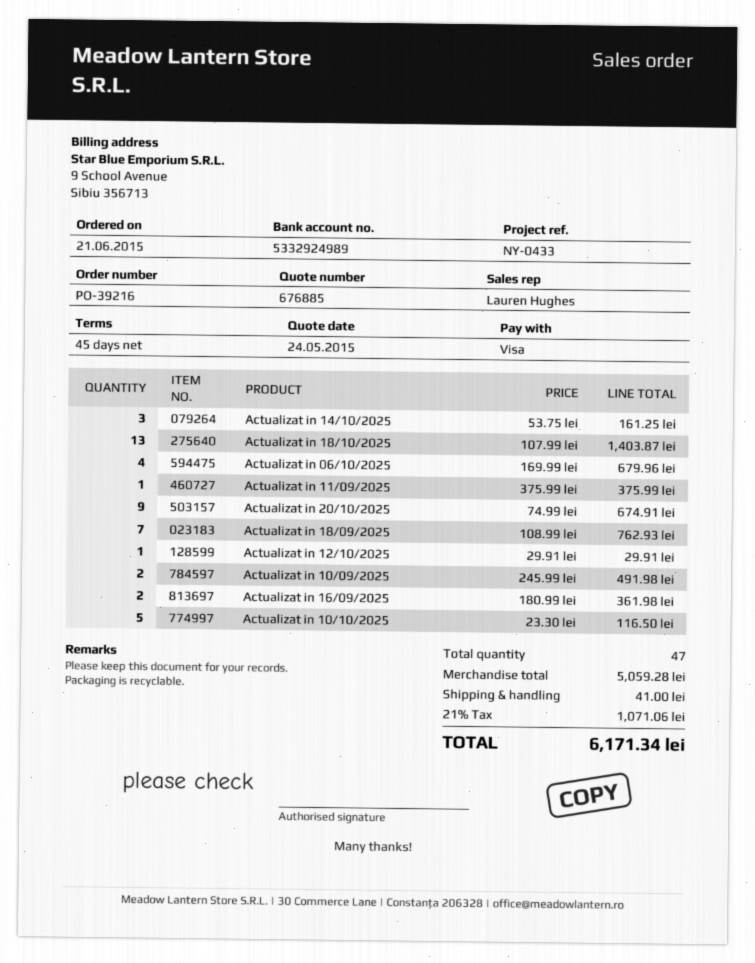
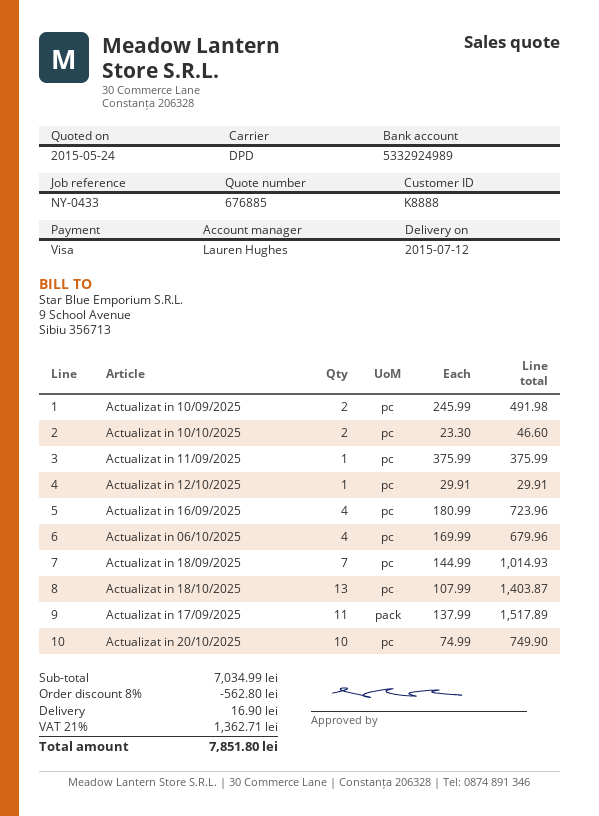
Actualizat in 14/10/2025: 3 x 53.75 = 161.25 -> none
Actualizat in 20/10/2025: 9 x 74.99 = 674.91 -> 10 x 74.99 = 749.90
Actualizat in 18/09/2025: 7 x 108.99 = 762.93 -> 7 x 144.99 = 1014.93
Actualizat in 16/09/2025: 2 x 180.99 = 361.98 -> 4 x 180.99 = 723.96
Actualizat in 10/10/2025: 5 x 23.30 = 116.50 -> 2 x 23.30 = 46.60
Actualizat in 17/09/2025: none -> 11 x 137.99 = 1517.89
subtotal: 5059.28 -> 7034.99
discount: none -> 8% = 562.80
shipping: 41.00 -> 16.90
tax: 21% = 1071.06 -> 21% = 1362.71
total: 6171.34 -> 7851.80

